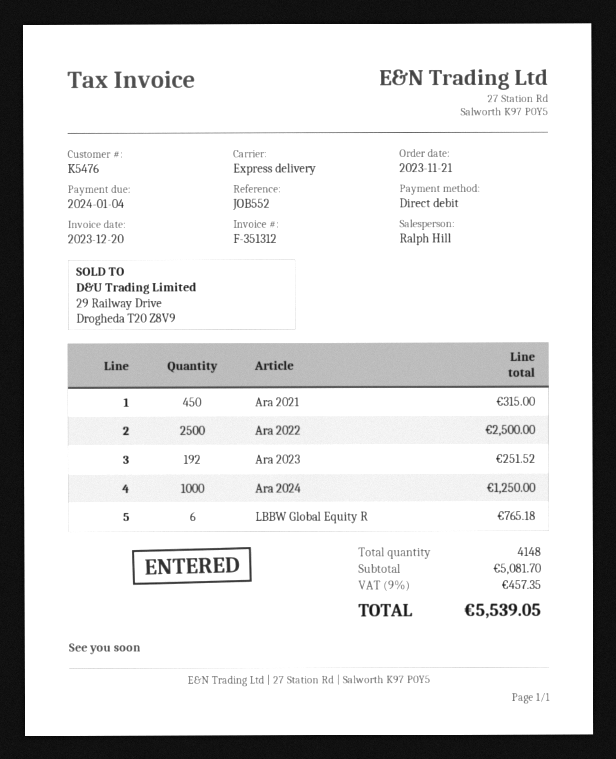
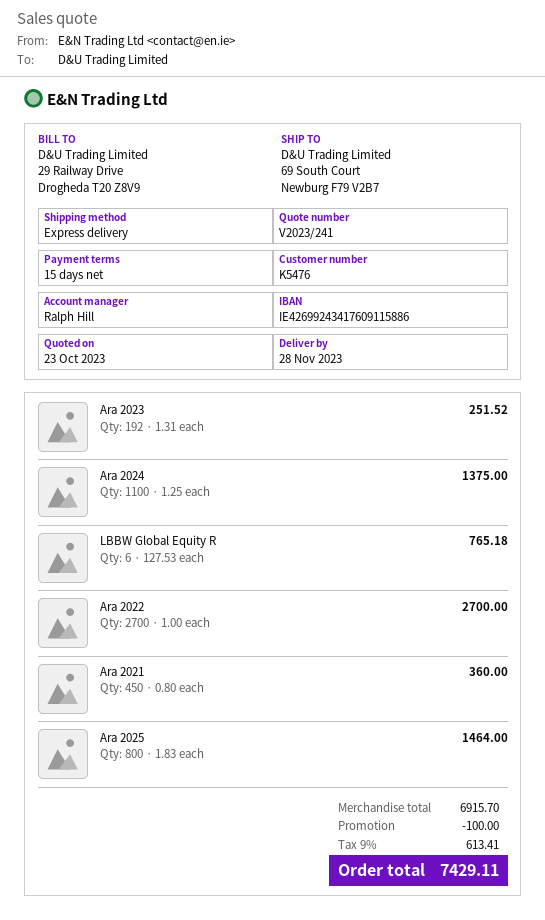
Ara 2021: 450 for 315.00 -> 450 for 360.00
Ara 2022: 2500 for 2500.00 -> 2700 for 2700.00
Ara 2024: 1000 for 1250.00 -> 1100 for 1375.00
Ara 2025: none -> 800 for 1464.00
subtotal: 5081.70 -> 6915.70
discount: none -> 100.00
tax: 9% = 457.35 -> 9% = 613.41
total: 5539.05 -> 7429.11

